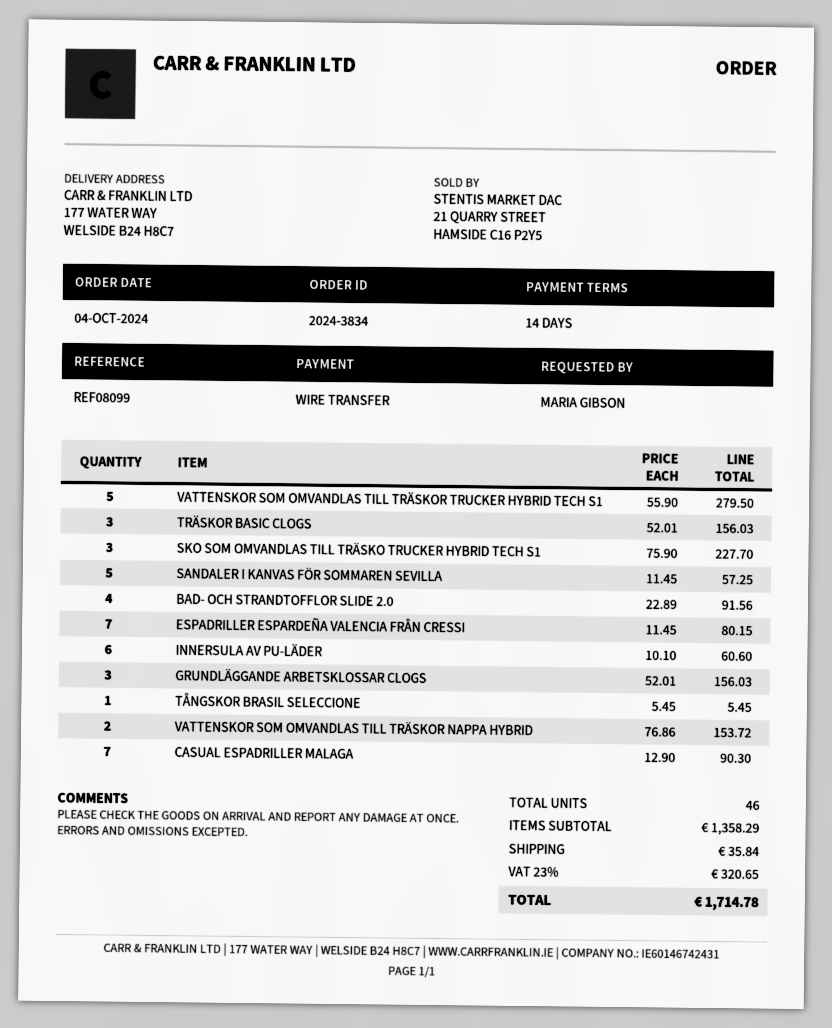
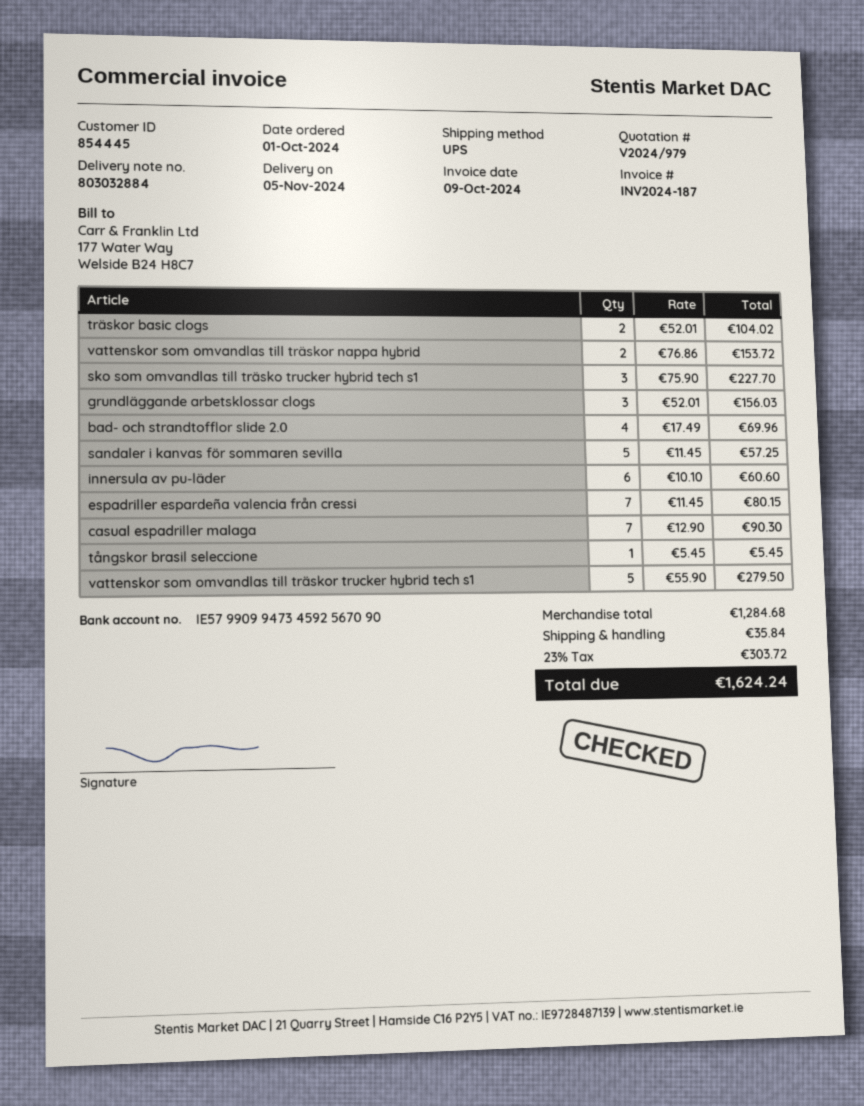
order date: 2024-10-04 -> 2024-10-01
TRÄSKOR BASIC CLOGS: 3 x 52.01 = 156.03 -> 2 x 52.01 = 104.02
BAD- OCH STRANDTOFFLOR SLIDE 2.0: 4 x 22.89 = 91.56 -> 4 x 17.49 = 69.96
subtotal: 1358.29 -> 1284.68
tax: 23% = 320.65 -> 23% = 303.72
total: 1714.78 -> 1624.24

